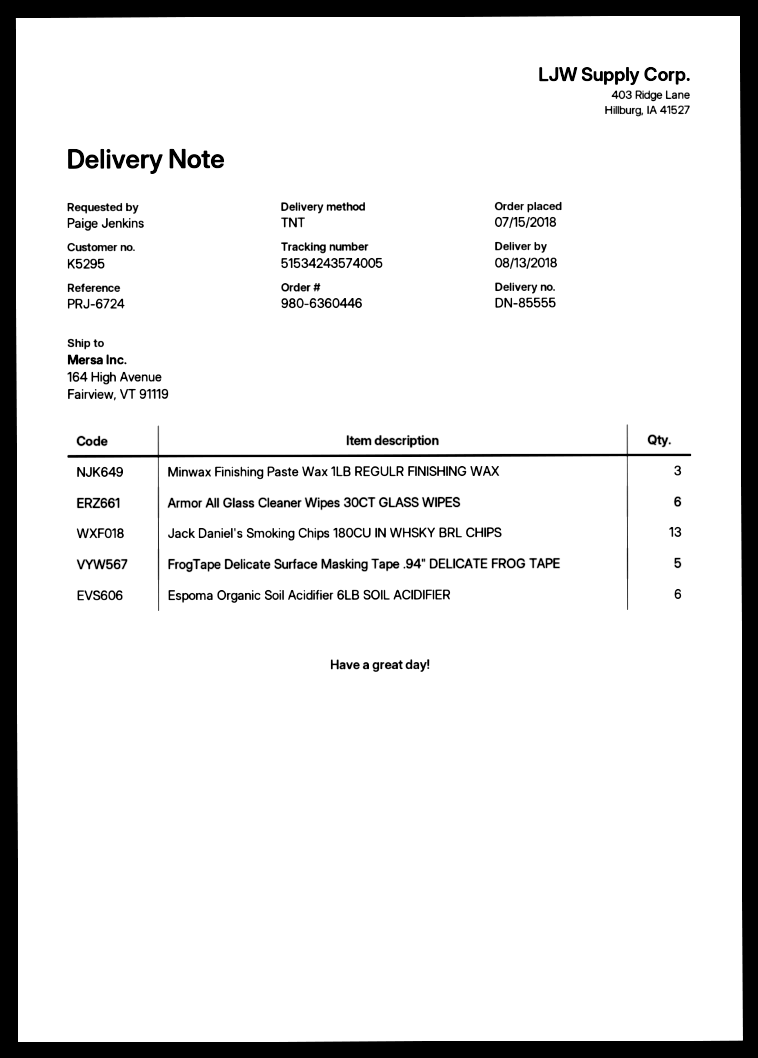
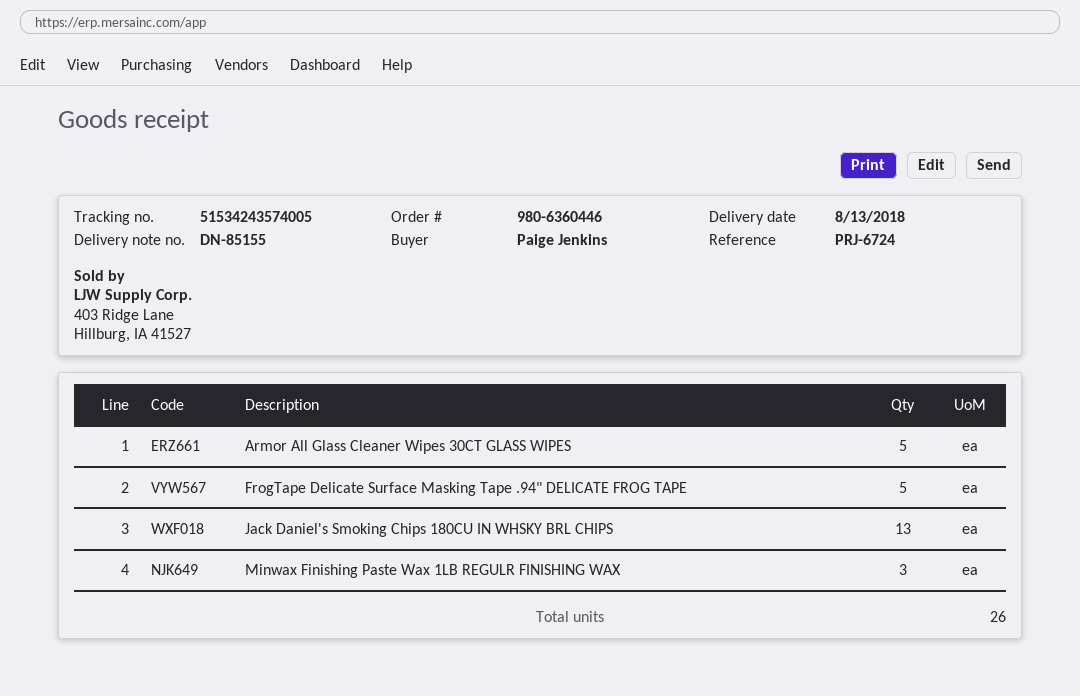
delivery note number: DN-85555 -> DN-85155
Armor All Glass Cleaner Wipes 30CT GLASS WIPES: 6 -> 5
Espoma Organic Soil Acidifier 6LB SOIL ACIDIFIER: 6 -> none

